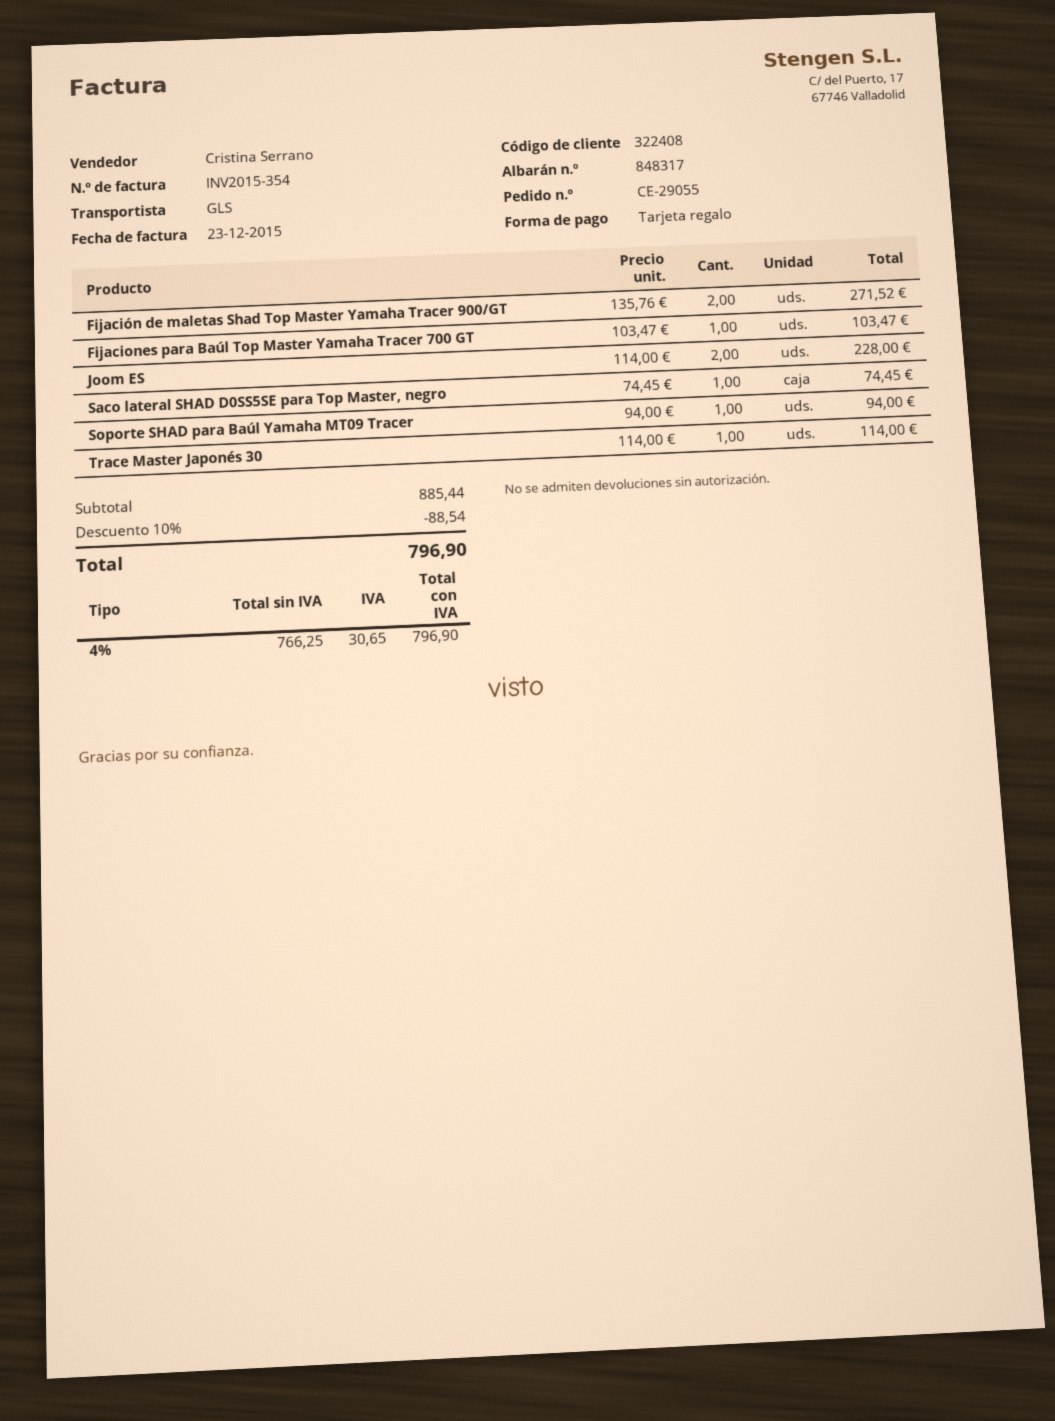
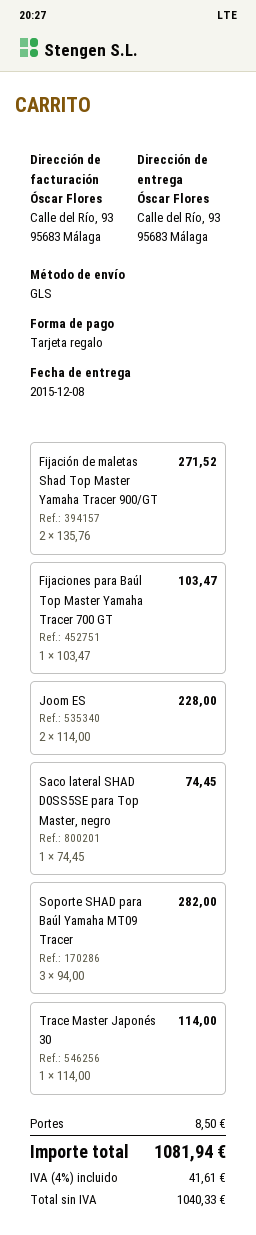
Soporte SHAD para Baúl Yamaha MT09 Tracer: 1 x 94.00 = 94.00 -> 3 x 94.00 = 282.00
discount: 10% = 88.54 -> none
shipping: none -> 8.50
net: 766.25 -> 1040.33
tax: 4% = 30.65 -> 4% = 41.61
total: 796.90 -> 1081.94

